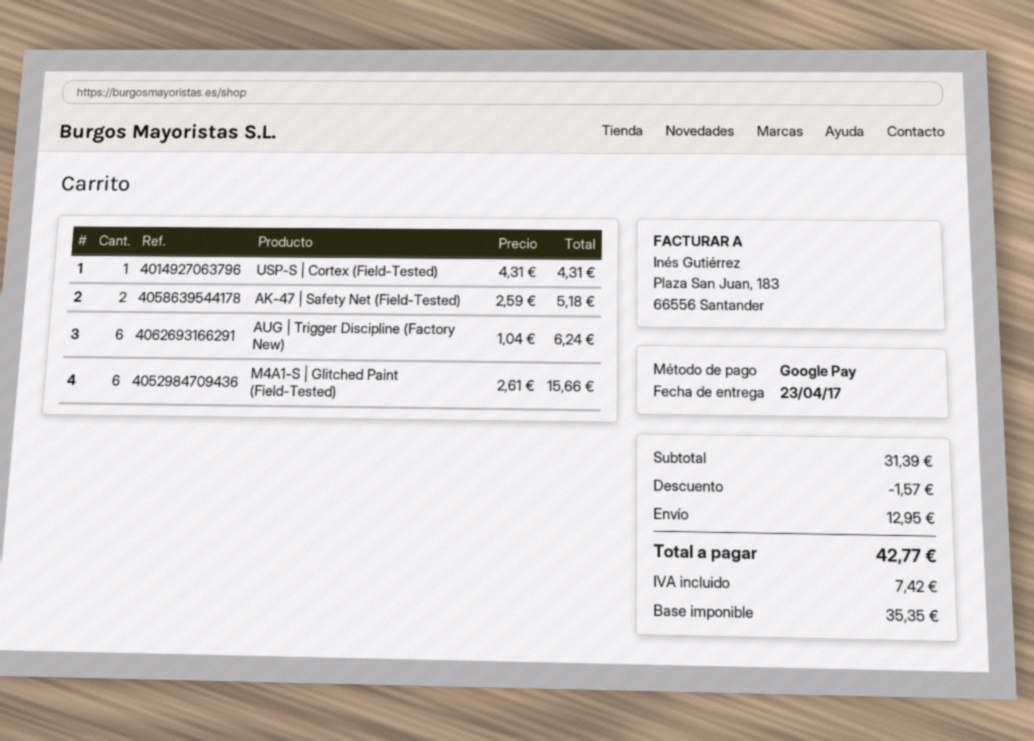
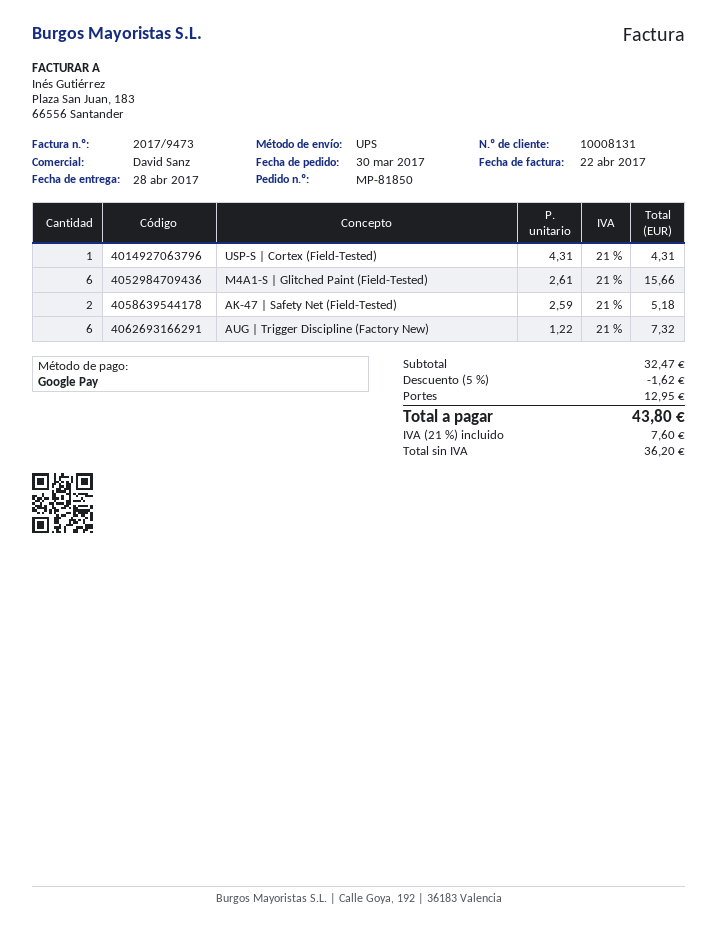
delivery date: 2017-04-23 -> 2017-04-28
AUG | Trigger Discipline (Factory New): 6 x 1.04 = 6.24 -> 6 x 1.22 = 7.32
subtotal: 31.39 -> 32.47
discount: 1.57 -> 1.62
net: 35.35 -> 36.20
tax: 7.42 -> 7.60
total: 42.77 -> 43.80

